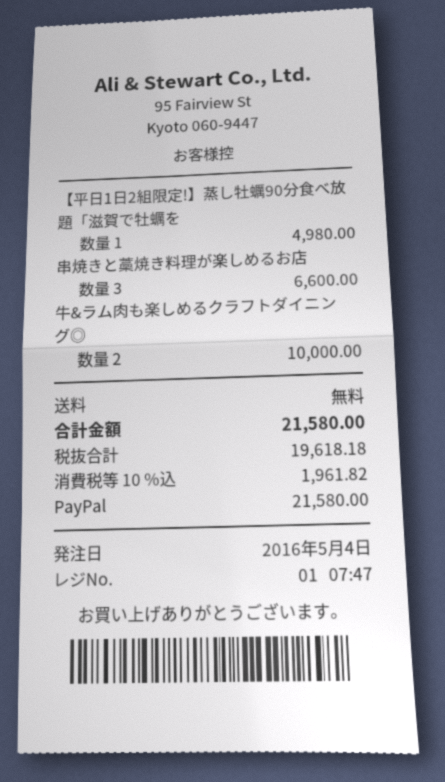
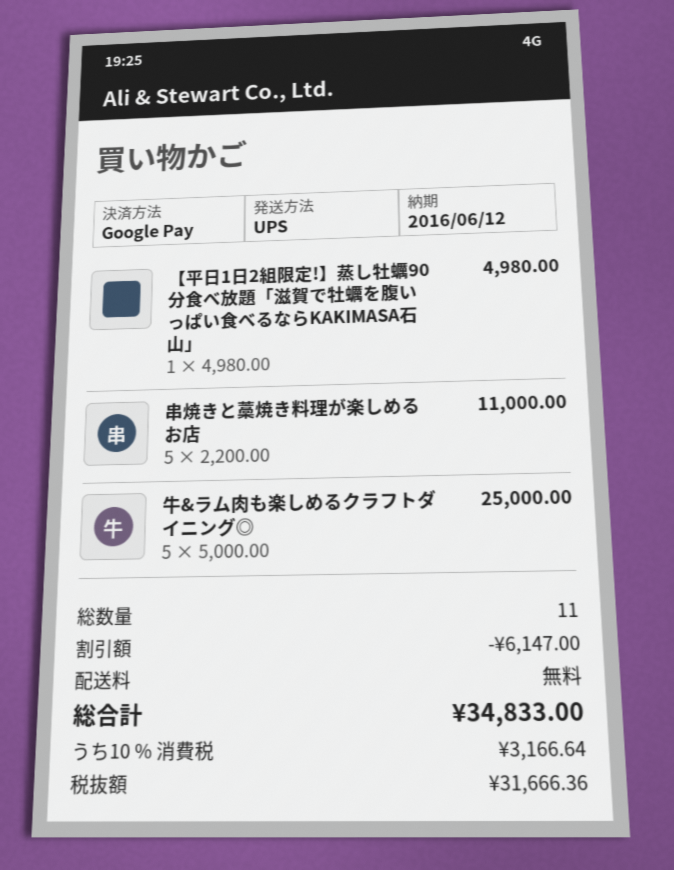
payment method: PayPal -> Google Pay
串焼きと藁焼き料理が楽しめるお店: 3 for 6600.00 -> 5 for 11000.00
牛&ラム肉も楽しめるクラフトダイニング◎: 2 for 10000.00 -> 5 for 25000.00
discount: none -> 6147.00
net: 19618.18 -> 31666.36
tax: 10% = 1961.82 -> 10% = 3166.64
total: 21580.00 -> 34833.00

